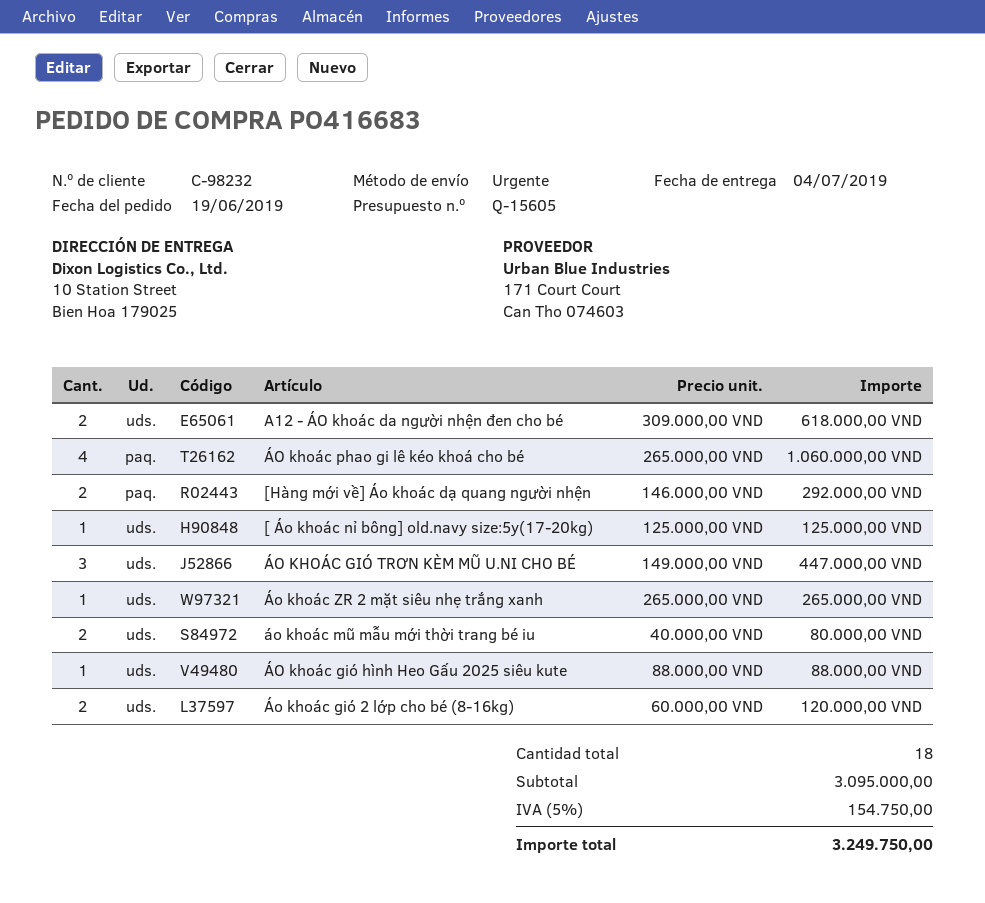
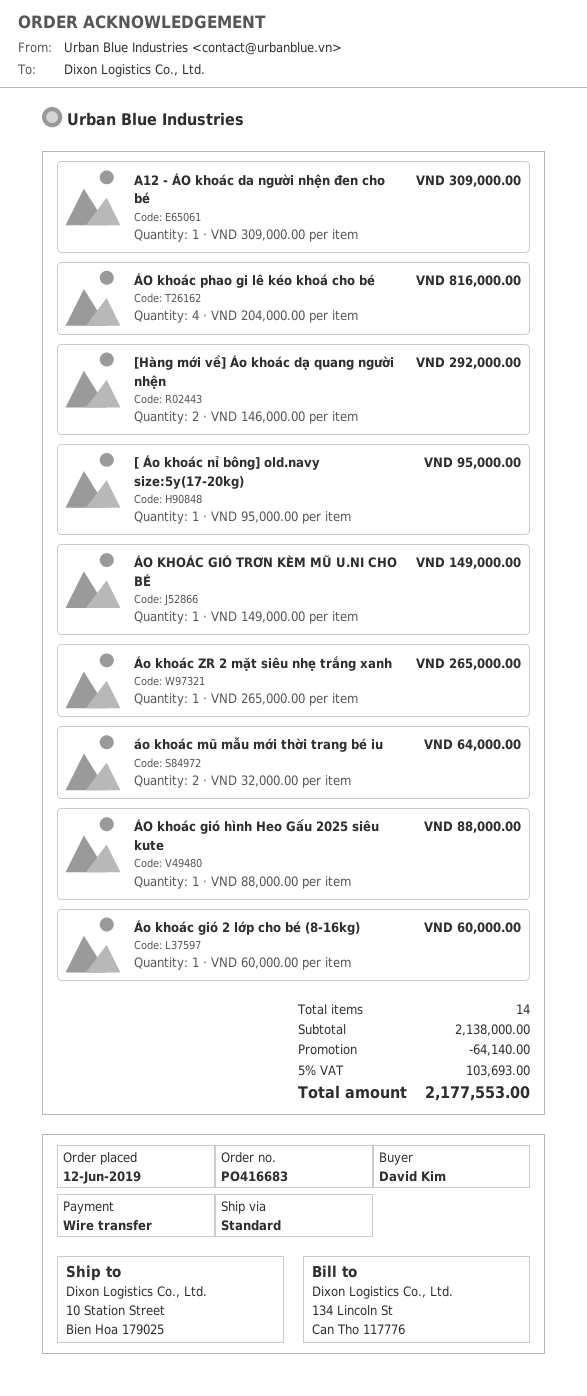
order date: 2019-06-19 -> 2019-06-12
shipping method: express -> standard
A12 - ÁO khoác da người nhện đen cho bé: 2 x 309000.00 = 618000.00 -> 1 x 309000.00 = 309000.00
ÁO khoác phao gi lê kéo khoá cho bé: 4 x 265000.00 = 1060000.00 -> 4 x 204000.00 = 816000.00
[ Áo khoác nỉ bông] old.navy size:5y(17-20kg): 1 x 125000.00 = 125000.00 -> 1 x 95000.00 = 95000.00
ÁO KHOÁC GIÓ TRƠN KÈM MŨ U.NI CHO BÉ: 3 x 149000.00 = 447000.00 -> 1 x 149000.00 = 149000.00
áo khoác mũ mẫu mới thời trang bé iu: 2 x 40000.00 = 80000.00 -> 2 x 32000.00 = 64000.00
Áo khoác gió 2 lớp cho bé (8-16kg): 2 x 60000.00 = 120000.00 -> 1 x 60000.00 = 60000.00
total quantity: 18 -> 14
subtotal: 3095000.00 -> 2138000.00
discount: none -> 64140.00
tax: 5% = 154750.00 -> 5% = 103693.00
total: 3249750.00 -> 2177553.00

